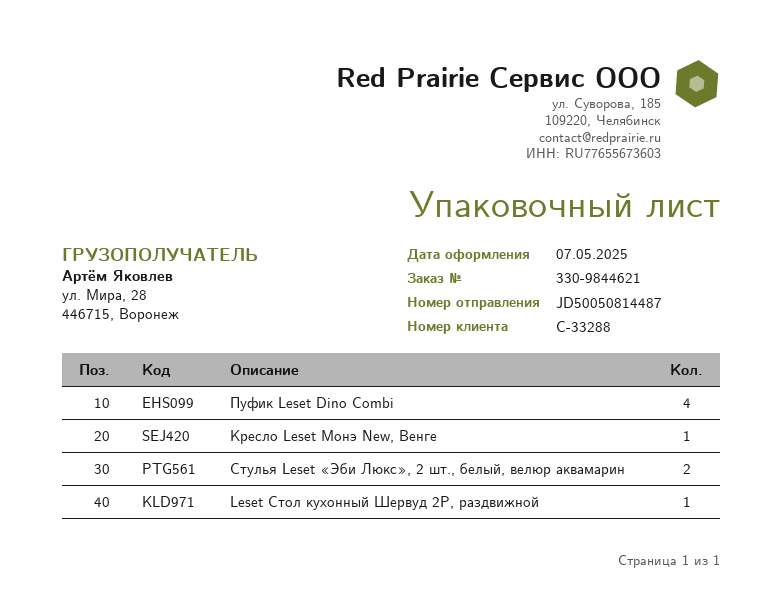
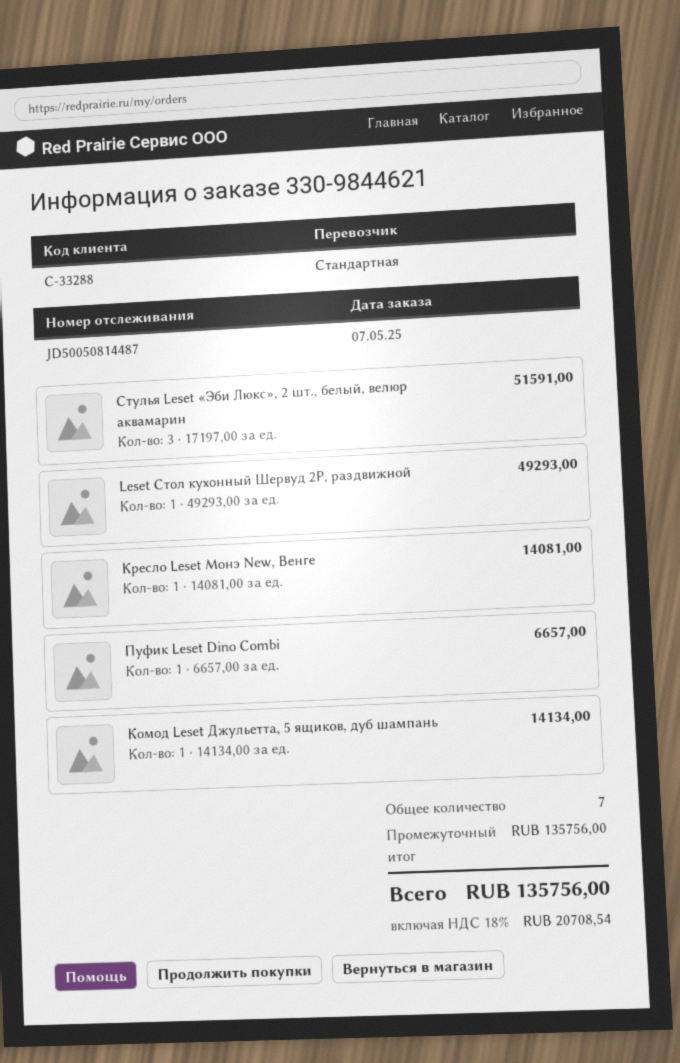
Пуфик Leset Dino Combi: 4 -> 1
Стулья Leset «Эби Люкс», 2 шт., белый, велюр аквамарин: 2 -> 3
Комод Leset Джульетта, 5 ящиков, дуб шампань: none -> 1

